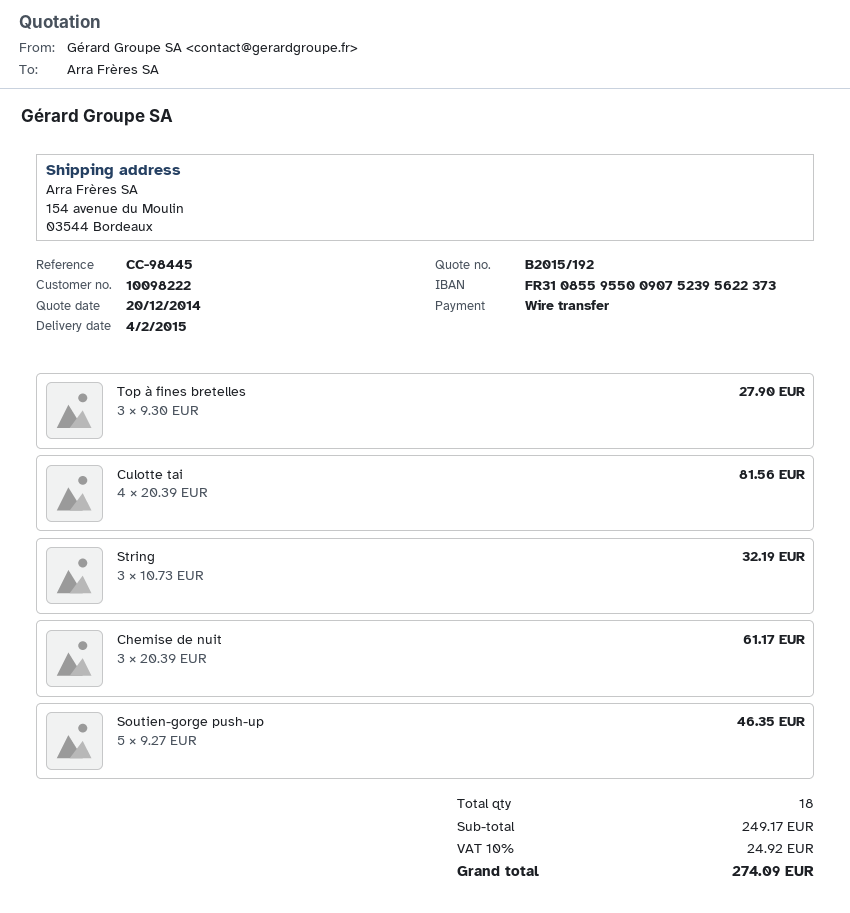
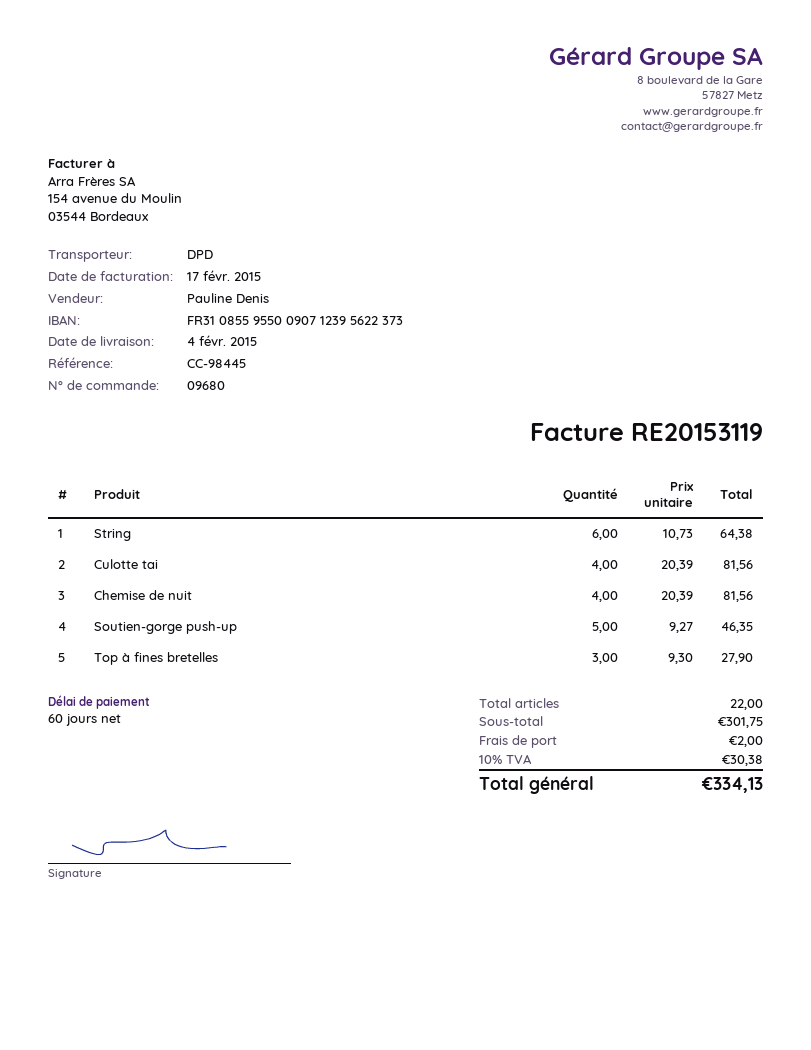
bank account: FR3108559550090752395622373 -> FR3108559550090712395622373
String: 3 x 10.73 = 32.19 -> 6 x 10.73 = 64.38
Chemise de nuit: 3 x 20.39 = 61.17 -> 4 x 20.39 = 81.56
total quantity: 18 -> 22
subtotal: 249.17 -> 301.75
shipping: none -> 2.00
tax: 10% = 24.92 -> 10% = 30.38
total: 274.09 -> 334.13

